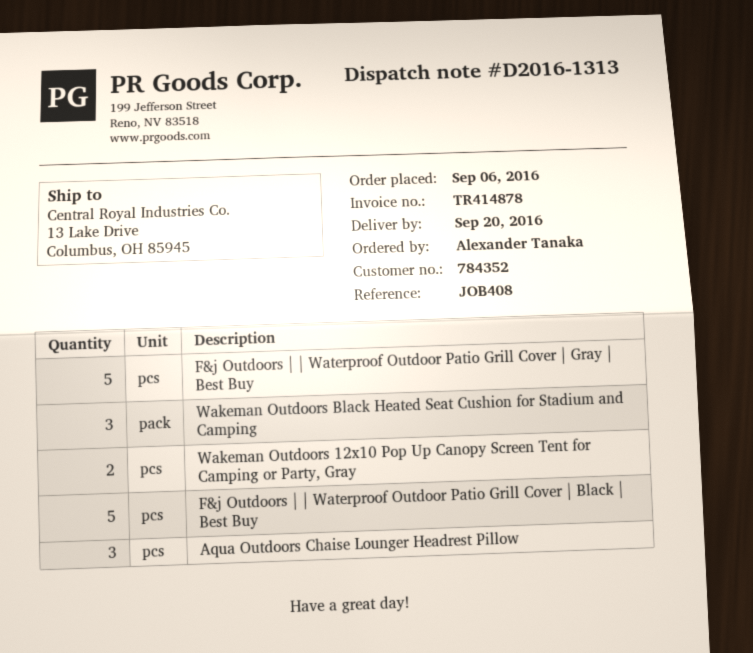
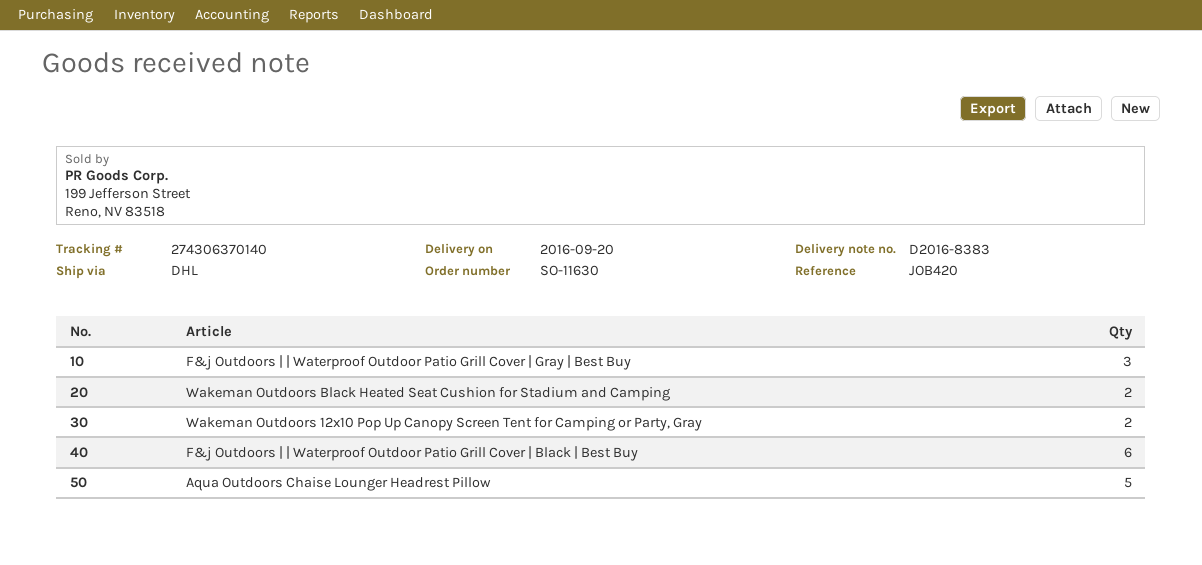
delivery note number: D2016-1313 -> D2016-8383
reference: JOB408 -> JOB420
F&j Outdoors | | Waterproof Outdoor Patio Grill Cover | Gray | Best Buy: 5 -> 3
Wakeman Outdoors Black Heated Seat Cushion for Stadium and Camping: 3 -> 2
F&j Outdoors | | Waterproof Outdoor Patio Grill Cover | Black | Best Buy: 5 -> 6
Aqua Outdoors Chaise Lounger Headrest Pillow: 3 -> 5

